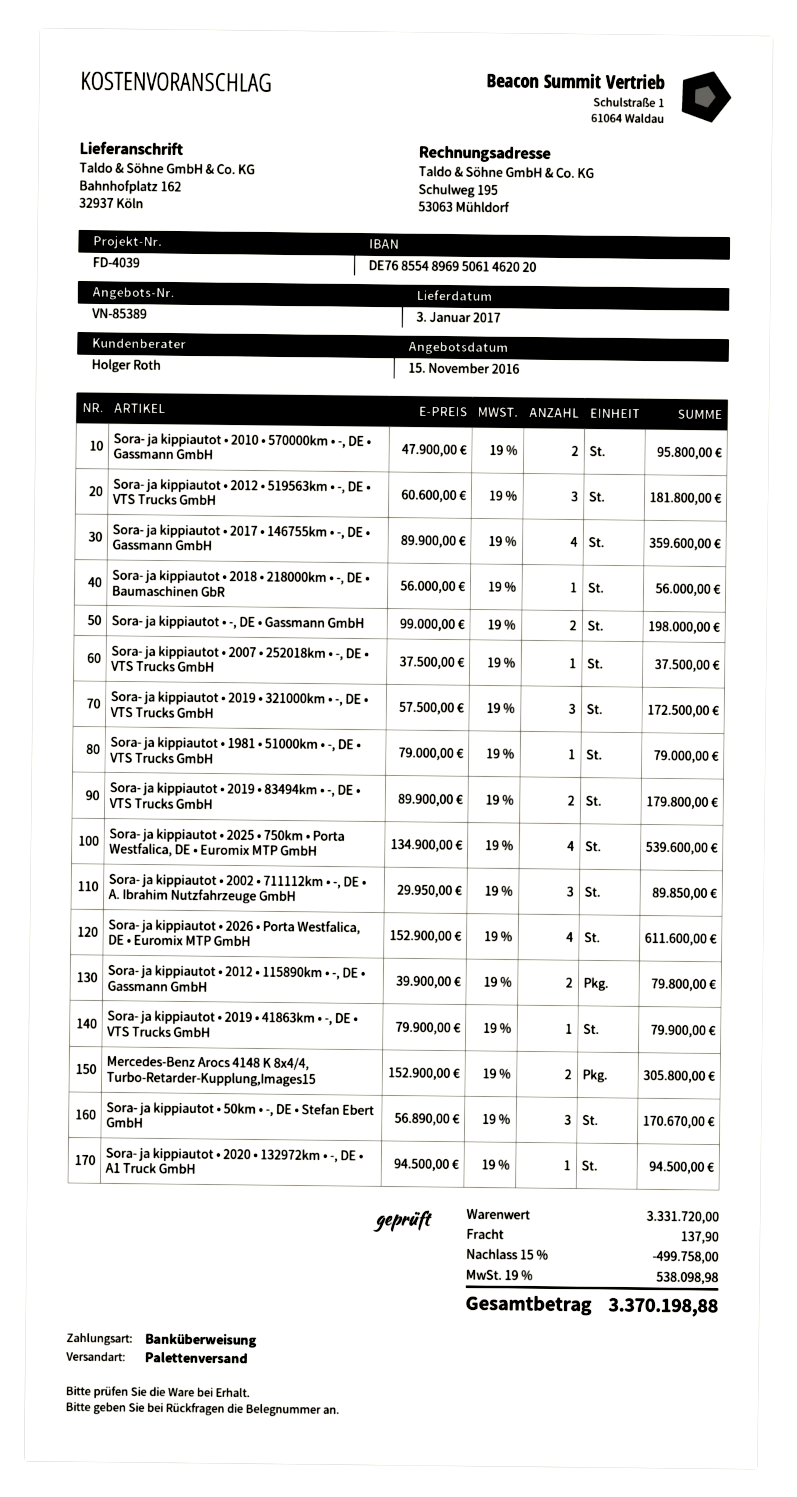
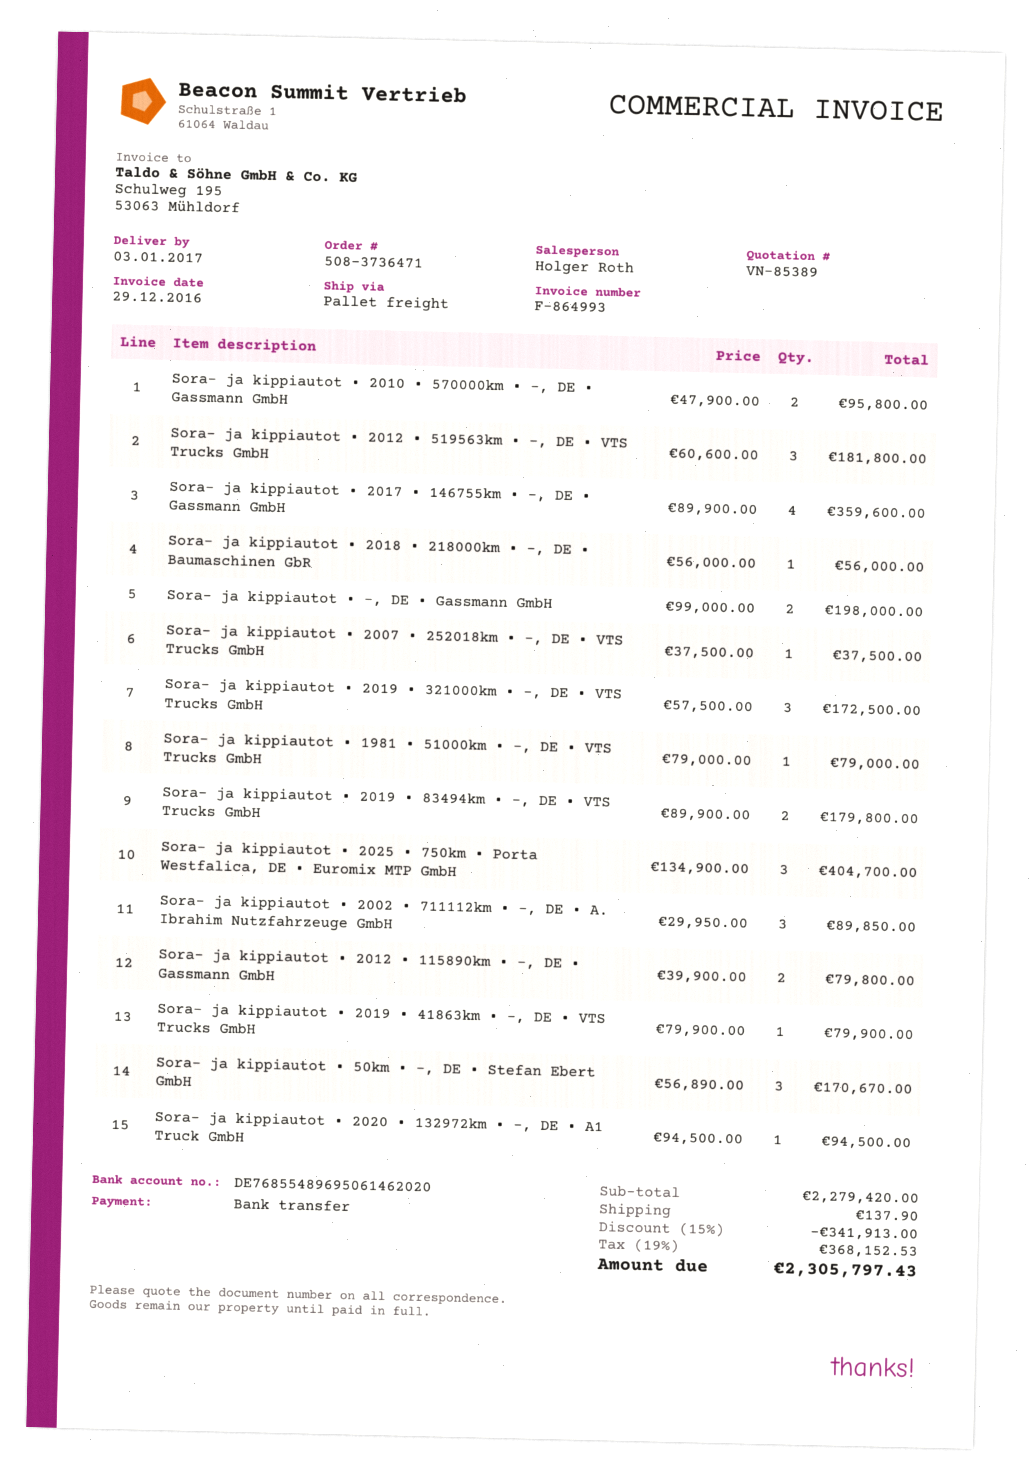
Sora- ja kippiautot • 2025 • 750km • Porta Westfalica, DE • Euromix MTP GmbH: 4 x 134900.00 = 539600.00 -> 3 x 134900.00 = 404700.00
Sora- ja kippiautot • 2026 • Porta Westfalica, DE • Euromix MTP GmbH: 4 x 152900.00 = 611600.00 -> none
Mercedes-Benz Arocs 4148 K 8x4/4, Turbo-Retarder-Kupplung,Images15: 2 x 152900.00 = 305800.00 -> none
subtotal: 3331720.00 -> 2279420.00
discount: 15% = 499758.00 -> 15% = 341913.00
tax: 19% = 538098.98 -> 19% = 368152.53
total: 3370198.88 -> 2305797.43

